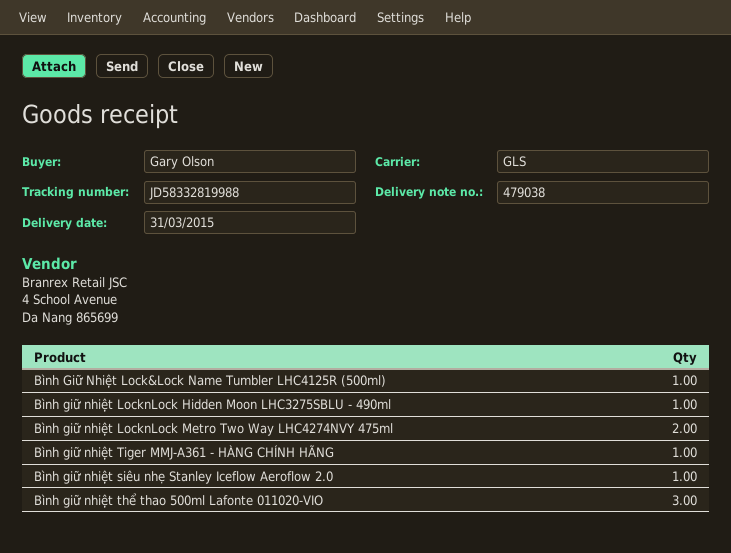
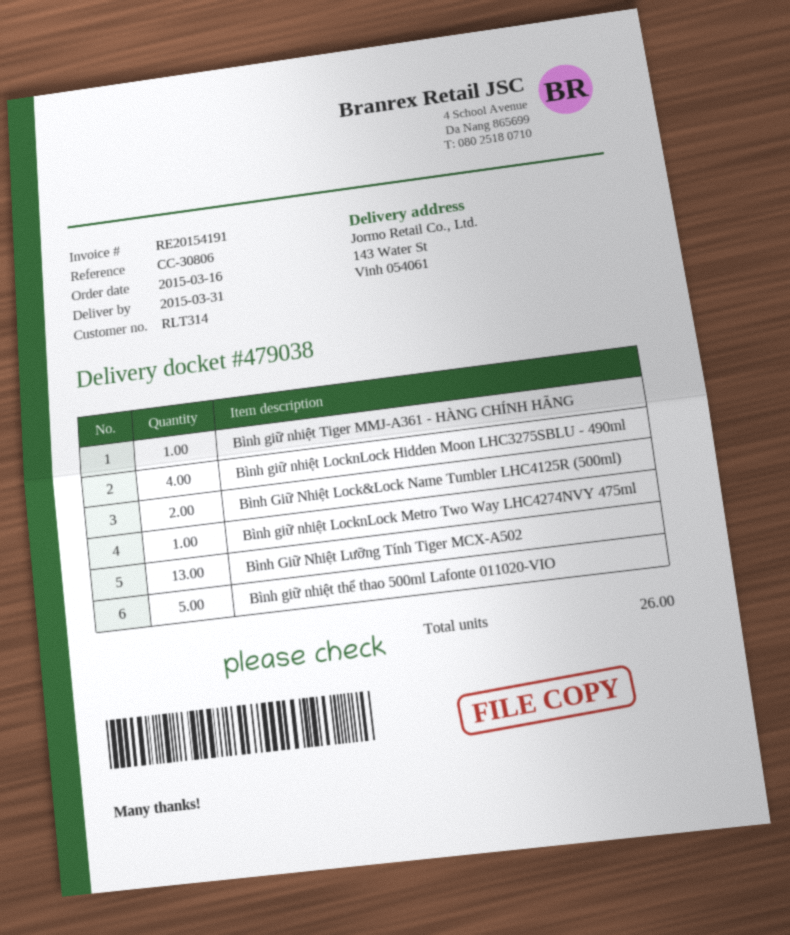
Bình Giữ Nhiệt Lock&Lock Name Tumbler LHC4125R (500ml): 1 -> 2
Bình giữ nhiệt LocknLock Hidden Moon LHC3275SBLU - 490ml: 1 -> 4
Bình giữ nhiệt LocknLock Metro Two Way LHC4274NVY 475ml: 2 -> 1
Bình giữ nhiệt siêu nhẹ Stanley Iceflow Aeroflow 2.0: 1 -> none
Bình giữ nhiệt thể thao 500ml Lafonte 011020-VIO: 3 -> 5
Bình Giữ Nhiệt Lưỡng Tính Tiger MCX-A502: none -> 13

